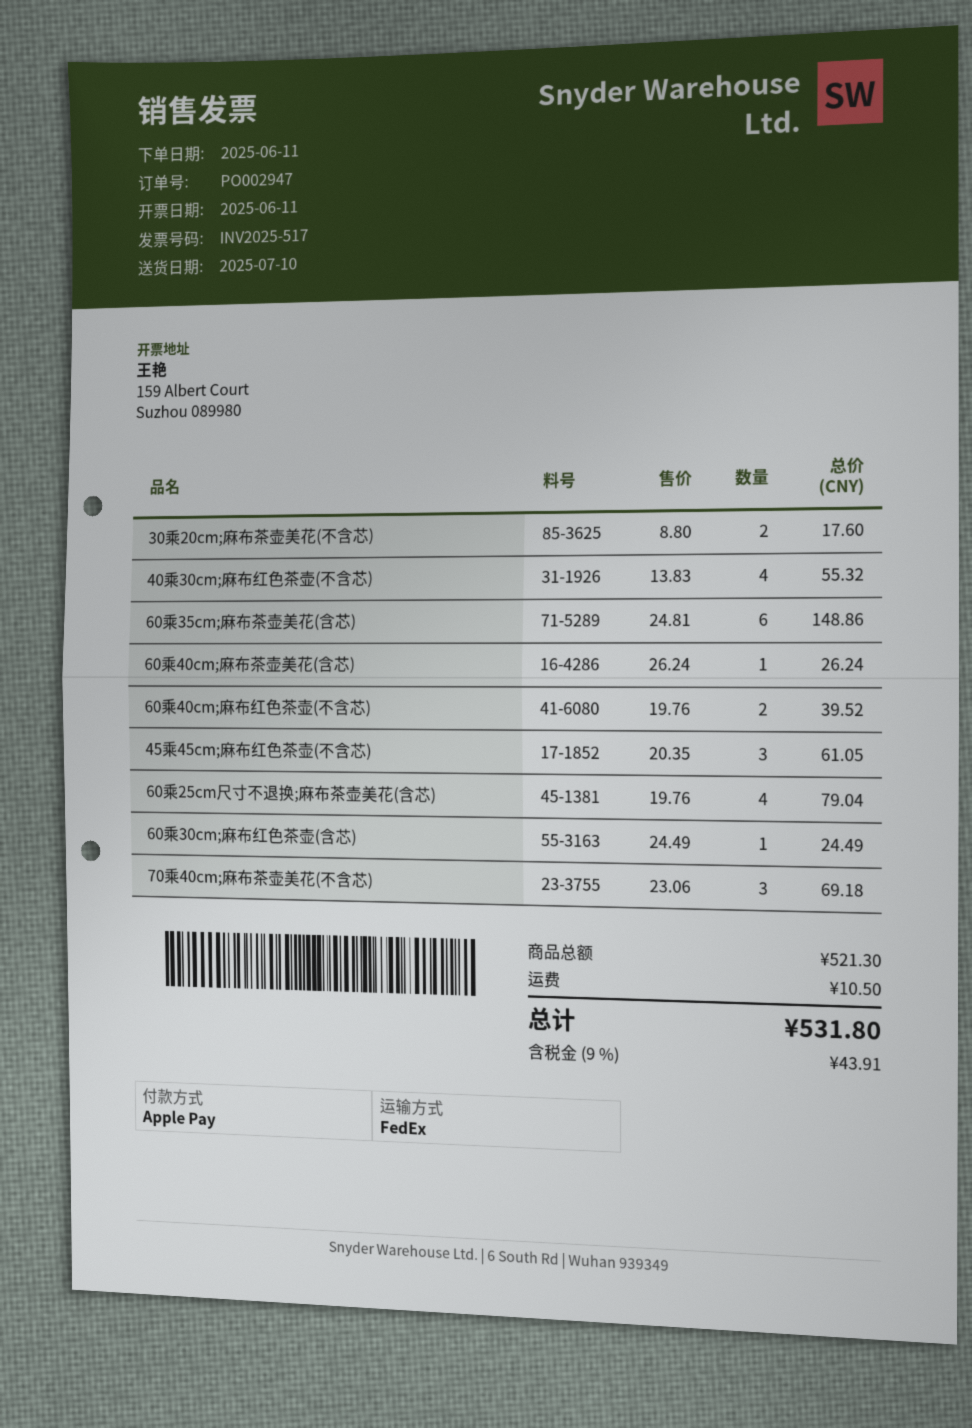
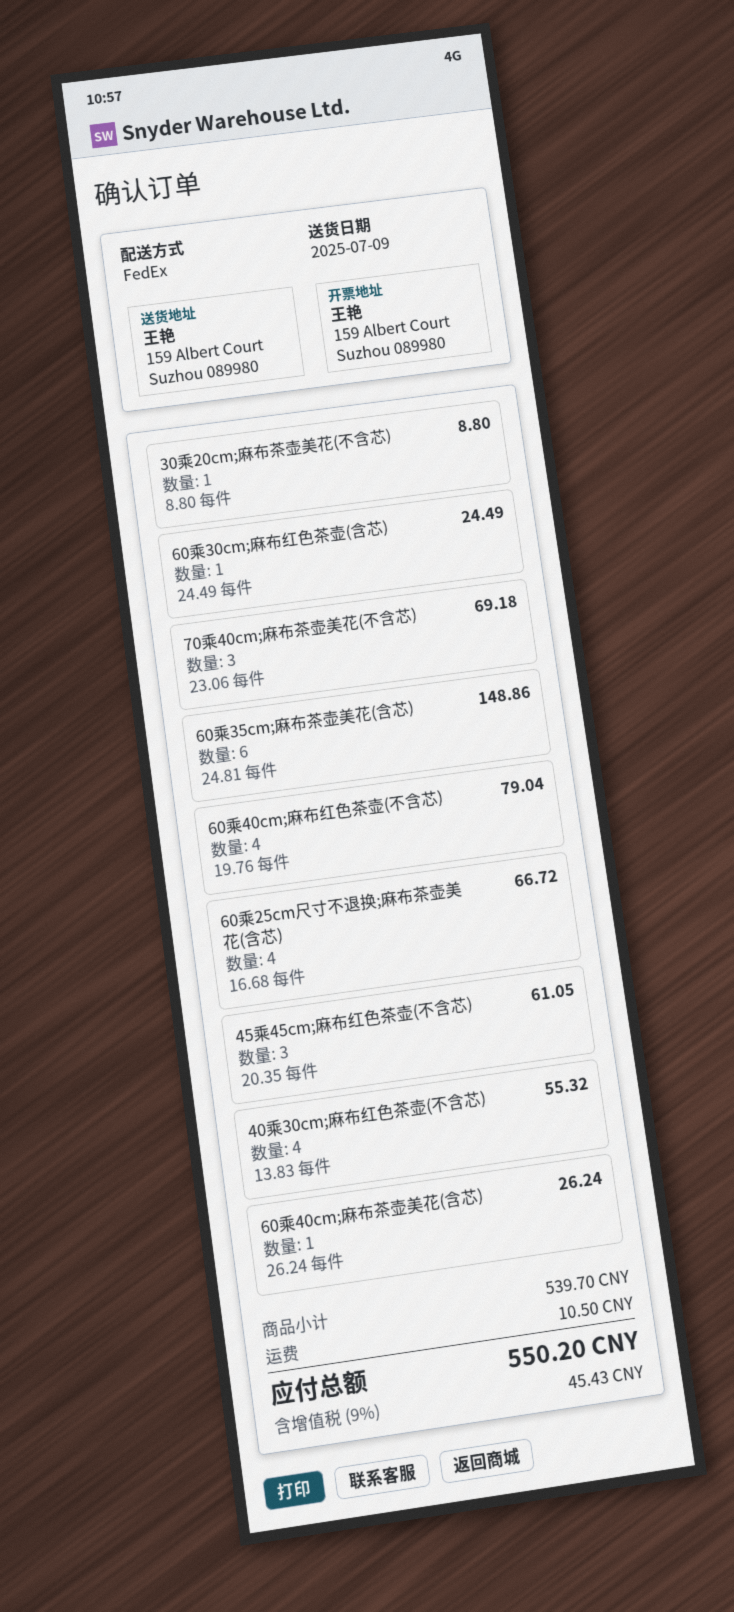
delivery date: 2025-07-10 -> 2025-07-09
30乘20cm;麻布茶壶美花(不含芯): 2 x 8.80 = 17.60 -> 1 x 8.80 = 8.80
60乘40cm;麻布红色茶壶(不含芯): 2 x 19.76 = 39.52 -> 4 x 19.76 = 79.04
60乘25cm尺寸不退换;麻布茶壶美花(含芯): 4 x 19.76 = 79.04 -> 4 x 16.68 = 66.72
subtotal: 521.30 -> 539.70
tax: 9% = 43.91 -> 9% = 45.43
total: 531.80 -> 550.20

